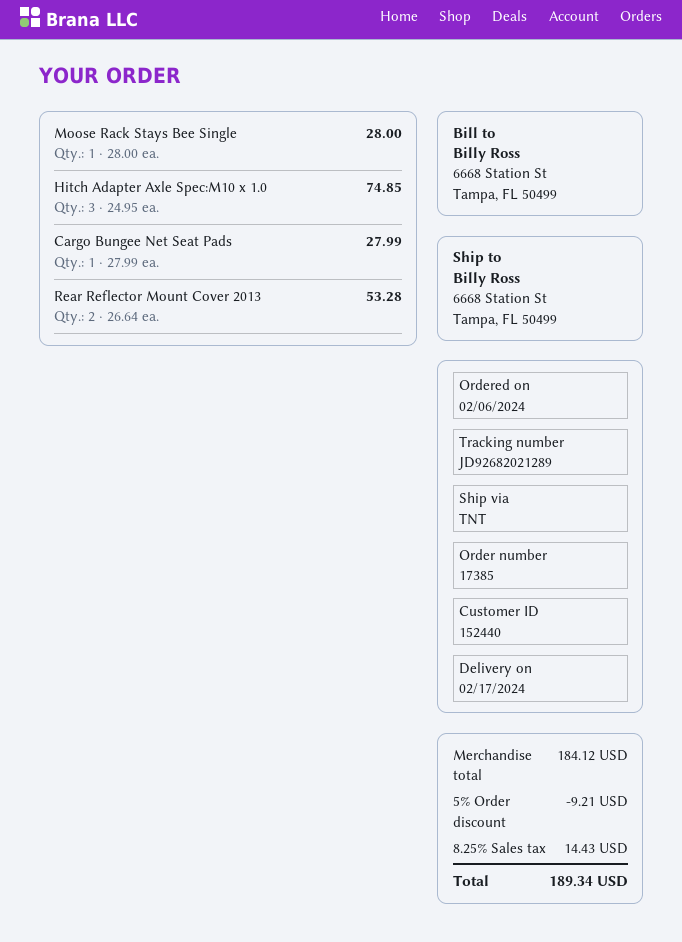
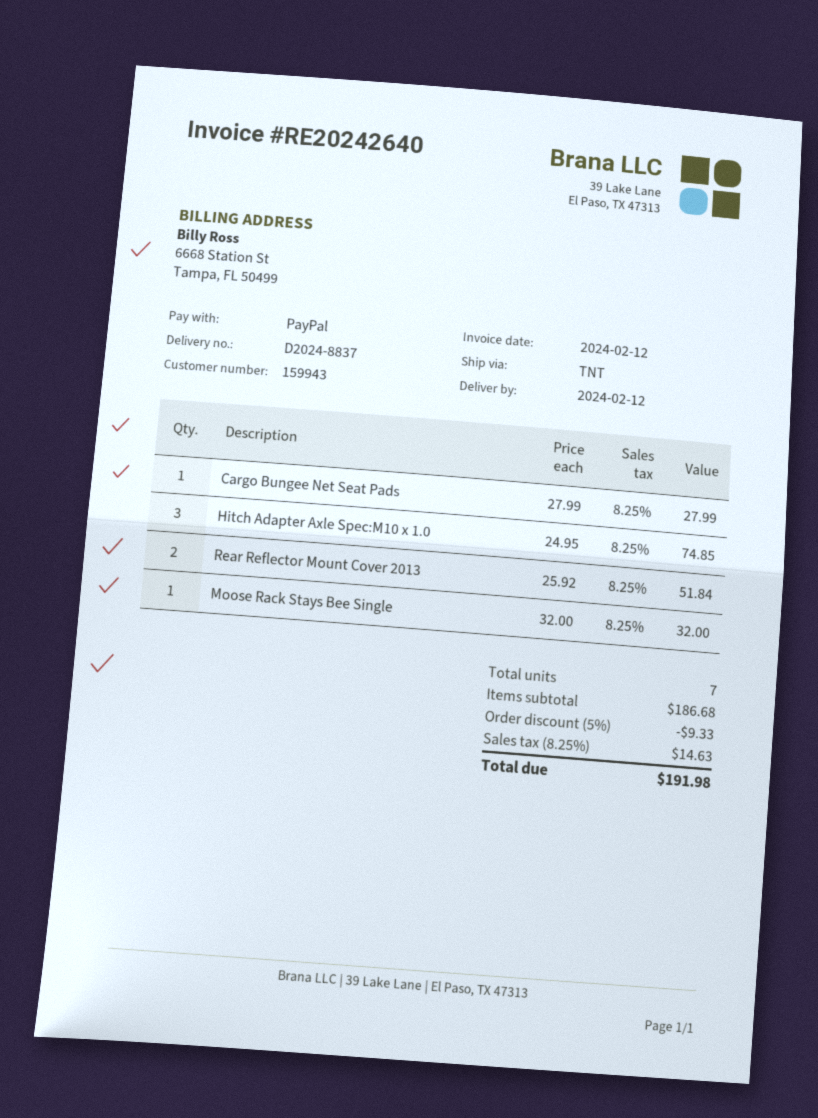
delivery date: 2024-02-17 -> 2024-02-12
customer number: 152440 -> 159943
Moose Rack Stays Bee Single: 1 x 28.00 = 28.00 -> 1 x 32.00 = 32.00
Rear Reflector Mount Cover 2013: 2 x 26.64 = 53.28 -> 2 x 25.92 = 51.84
subtotal: 184.12 -> 186.68
discount: 5% = 9.21 -> 5% = 9.33
tax: 8.25% = 14.43 -> 8.25% = 14.63
total: 189.34 -> 191.98

